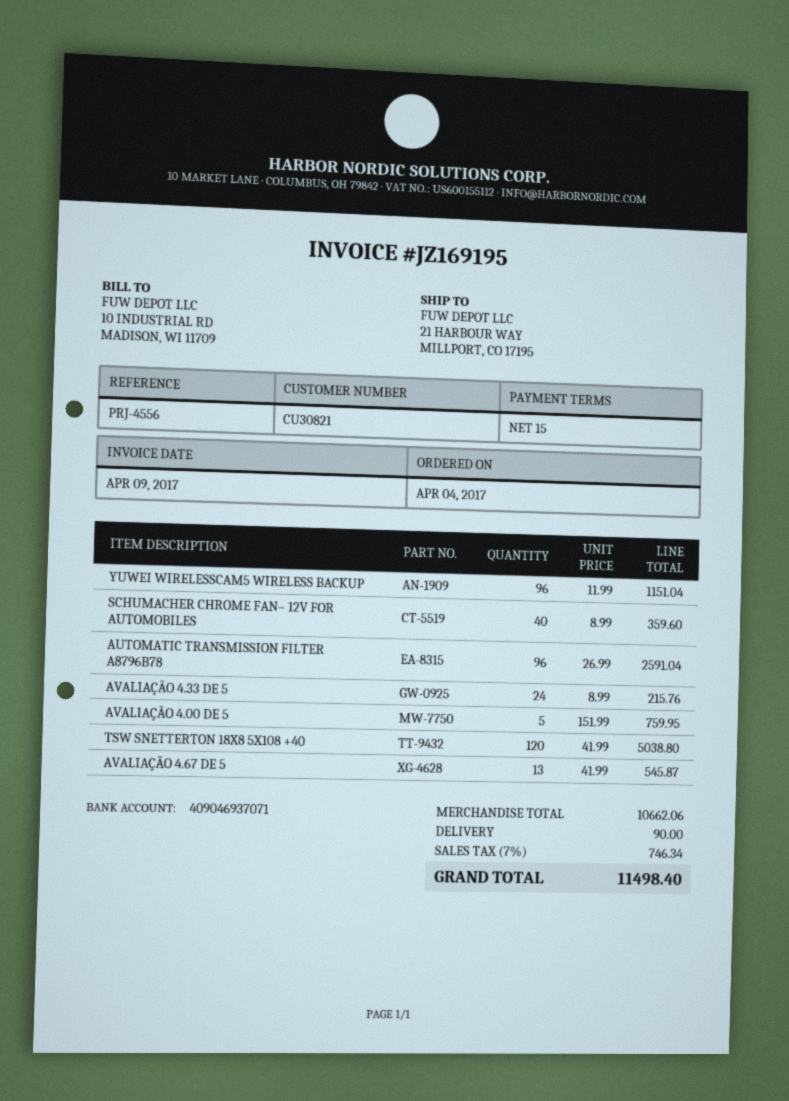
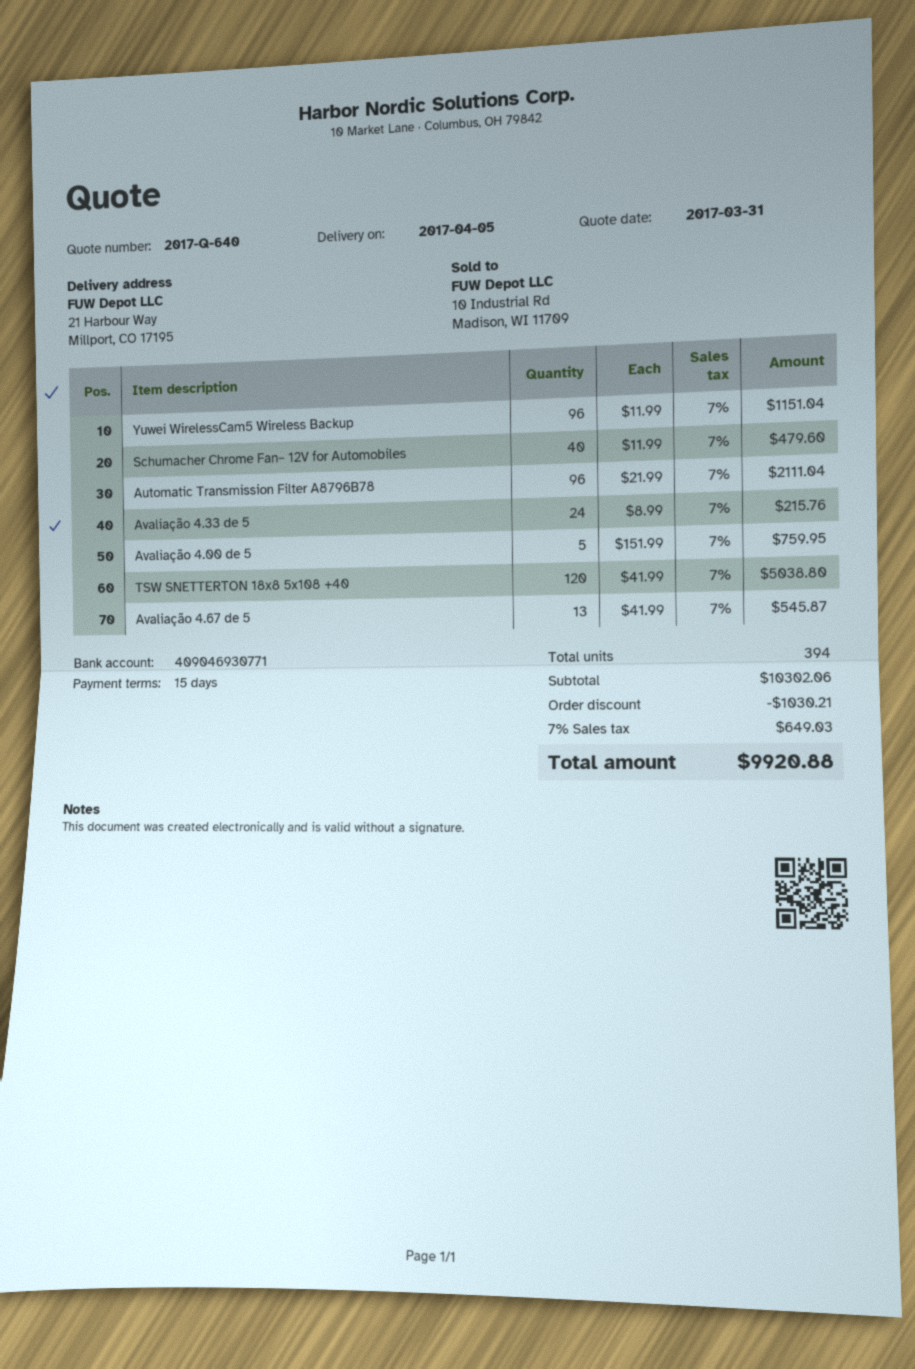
bank account: 409046937071 -> 409046930771
SCHUMACHER CHROME FAN– 12V FOR AUTOMOBILES: 40 x 8.99 = 359.60 -> 40 x 11.99 = 479.60
AUTOMATIC TRANSMISSION FILTER A8796B78: 96 x 26.99 = 2591.04 -> 96 x 21.99 = 2111.04
subtotal: 10662.06 -> 10302.06
discount: none -> 1030.21
shipping: 90.00 -> none
tax: 7% = 746.34 -> 7% = 649.03
total: 11498.40 -> 9920.88

